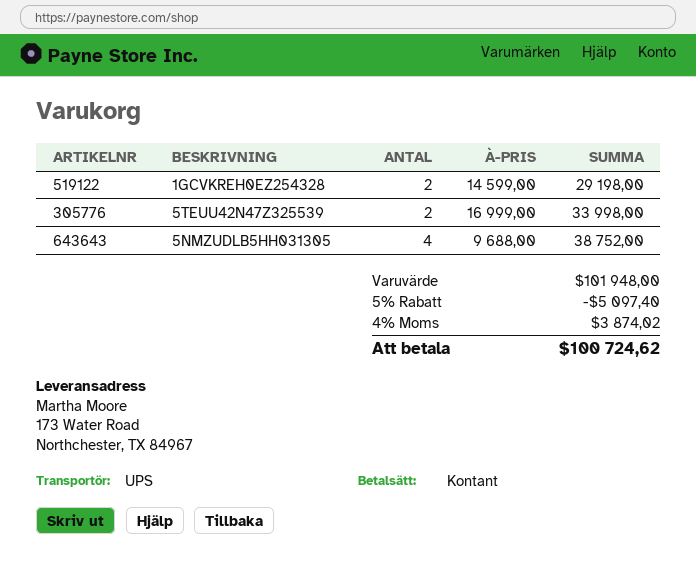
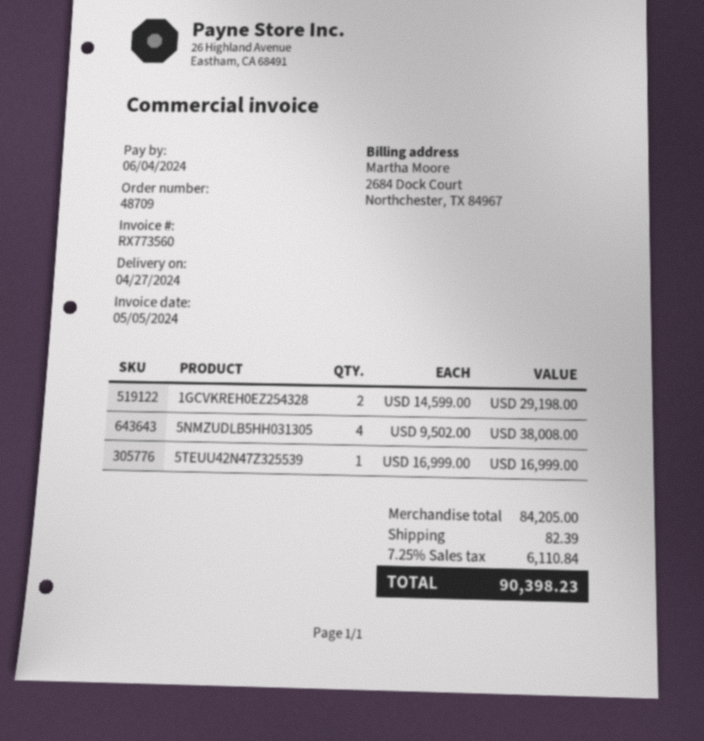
5TEUU42N47Z325539: 2 x 16999.00 = 33998.00 -> 1 x 16999.00 = 16999.00
5NMZUDLB5HH031305: 4 x 9688.00 = 38752.00 -> 4 x 9502.00 = 38008.00
subtotal: 101948.00 -> 84205.00
discount: 5% = 5097.40 -> none
shipping: none -> 82.39
tax: 4% = 3874.02 -> 7.25% = 6110.84
total: 100724.62 -> 90398.23

